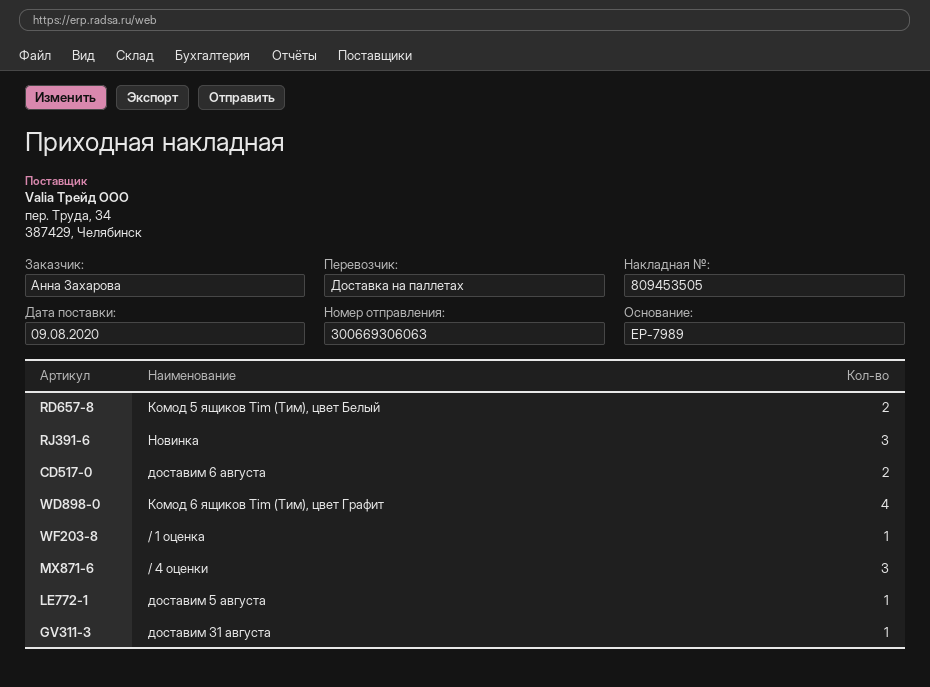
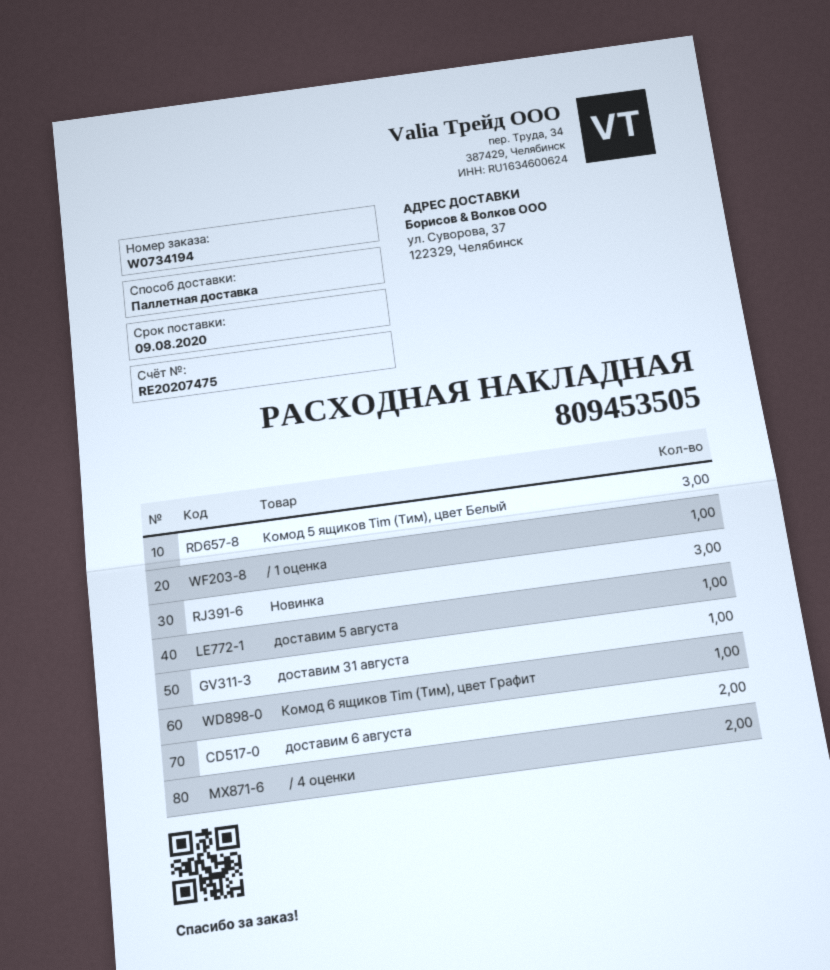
Комод 5 ящиков Tim (Тим), цвет Белый: 2 -> 3
Комод 6 ящиков Tim (Тим), цвет Графит: 4 -> 1
/ 4 оценки: 3 -> 2

